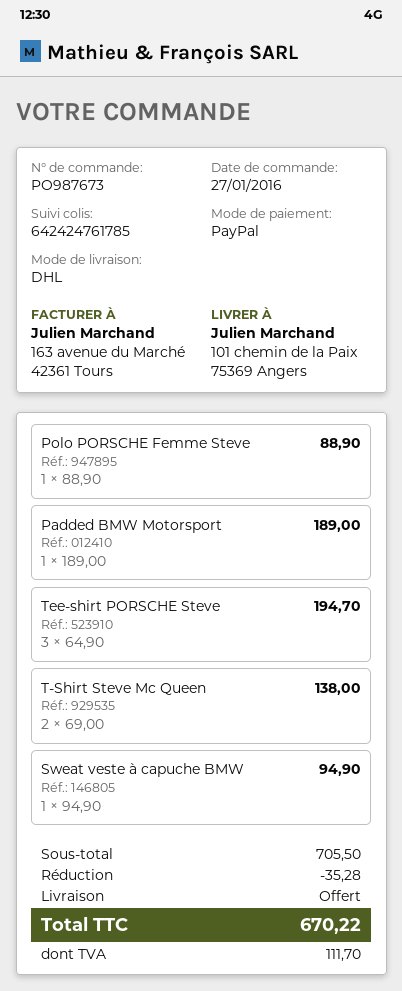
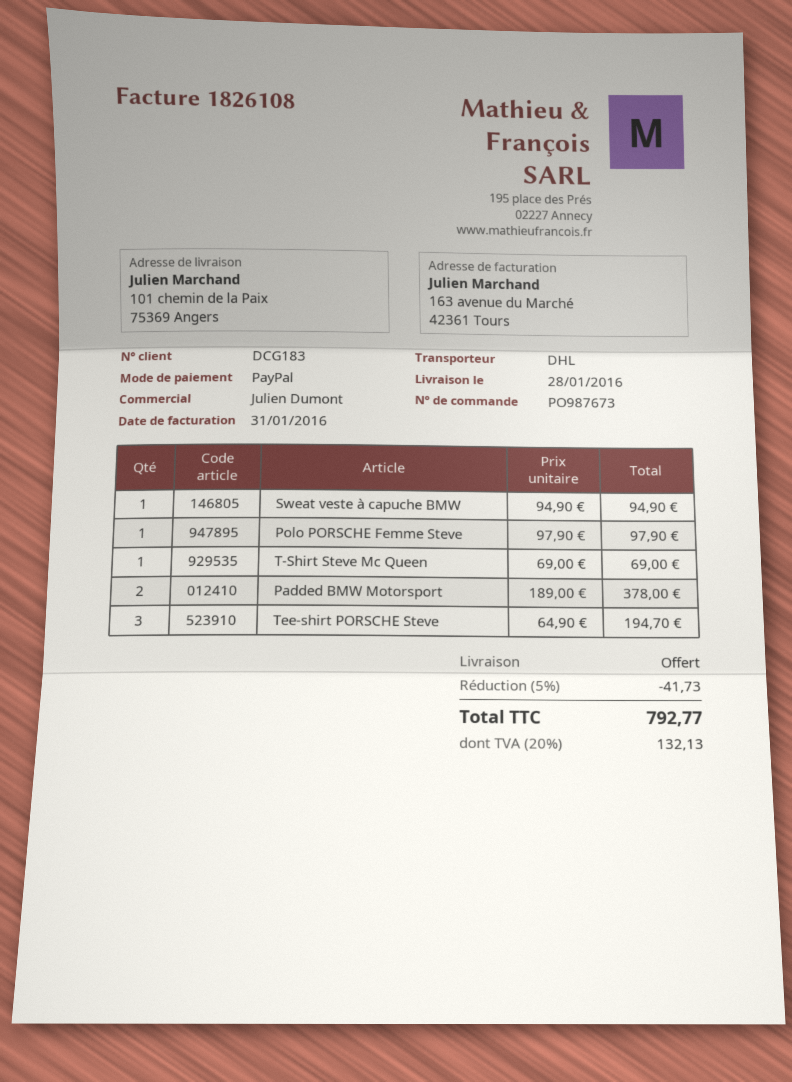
Polo PORSCHE Femme Steve: 1 x 88.90 = 88.90 -> 1 x 97.90 = 97.90
Padded BMW Motorsport: 1 x 189.00 = 189.00 -> 2 x 189.00 = 378.00
T-Shirt Steve Mc Queen: 2 x 69.00 = 138.00 -> 1 x 69.00 = 69.00
discount: 35.28 -> 41.73
tax: 111.70 -> 132.13
total: 670.22 -> 792.77

